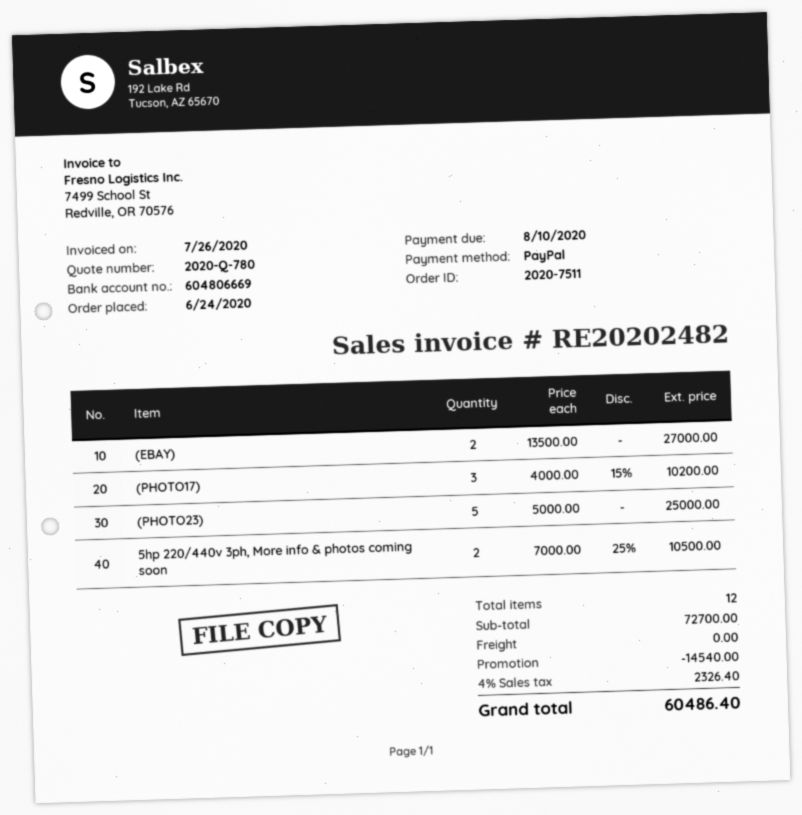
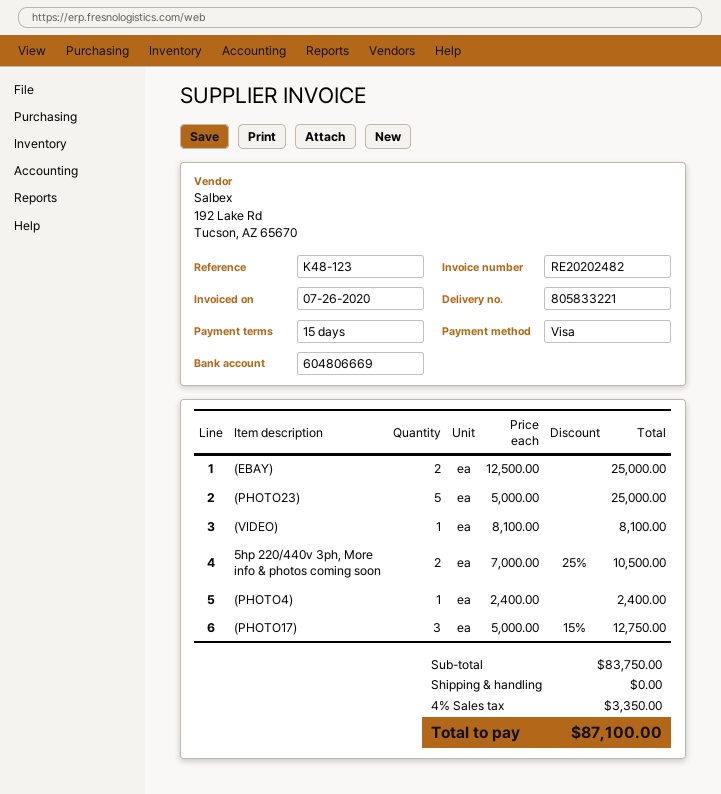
payment method: PayPal -> Visa
(EBAY): 2 x 13500.00 = 27000.00 -> 2 x 12500.00 = 25000.00
(PHOTO17): 3 x 4000.00 - 15% = 10200.00 -> 3 x 5000.00 - 15% = 12750.00
(VIDEO): none -> 1 x 8100.00 = 8100.00
(PHOTO4): none -> 1 x 2400.00 = 2400.00
subtotal: 72700.00 -> 83750.00
discount: 14540.00 -> none
tax: 4% = 2326.40 -> 4% = 3350.00
total: 60486.40 -> 87100.00

